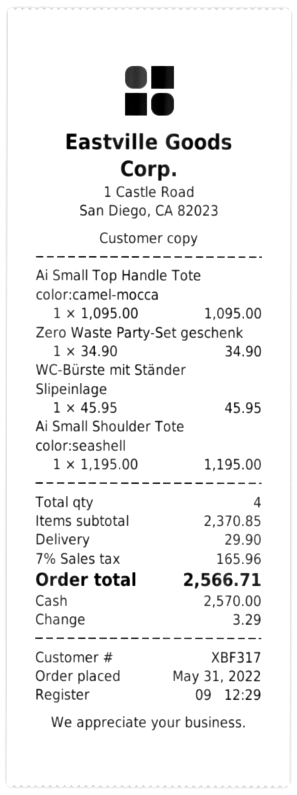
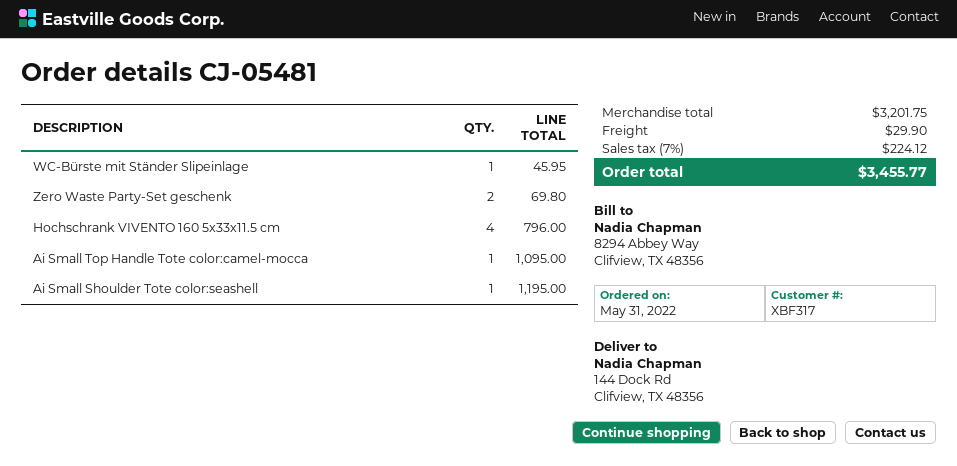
Zero Waste Party-Set geschenk: 1 for 34.90 -> 2 for 69.80
Hochschrank VIVENTO 160 5x33x11.5 cm: none -> 4 for 796.00
subtotal: 2370.85 -> 3201.75
tax: 7% = 165.96 -> 7% = 224.12
total: 2566.71 -> 3455.77

